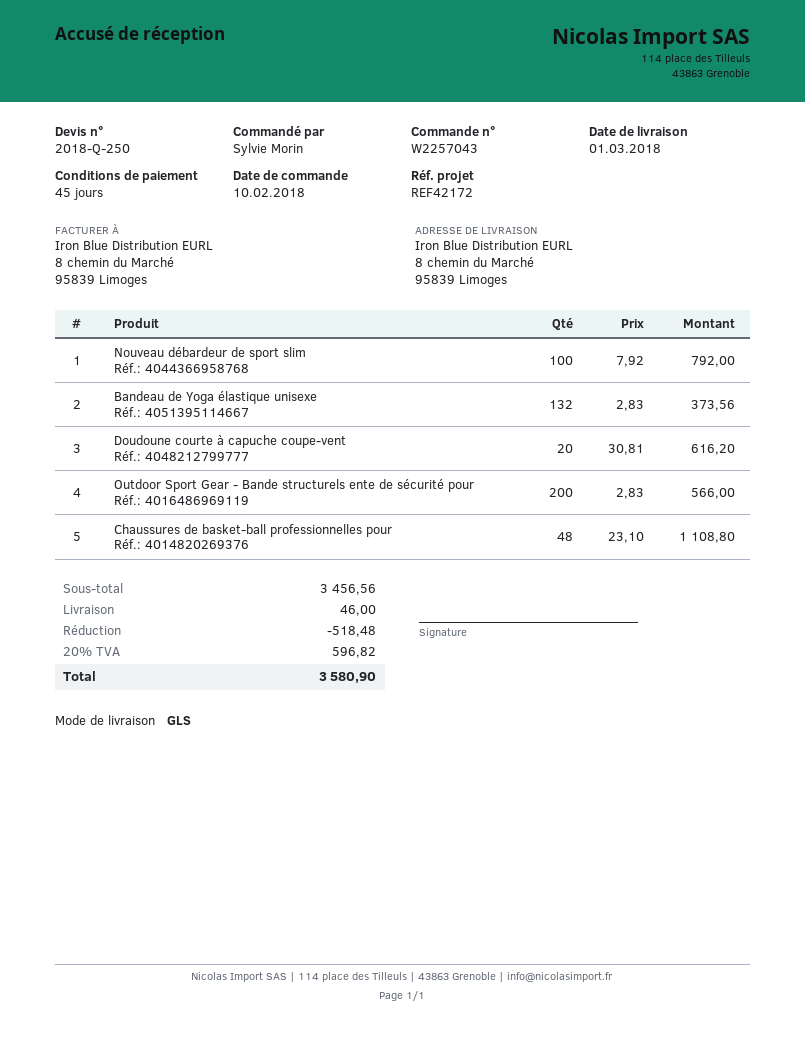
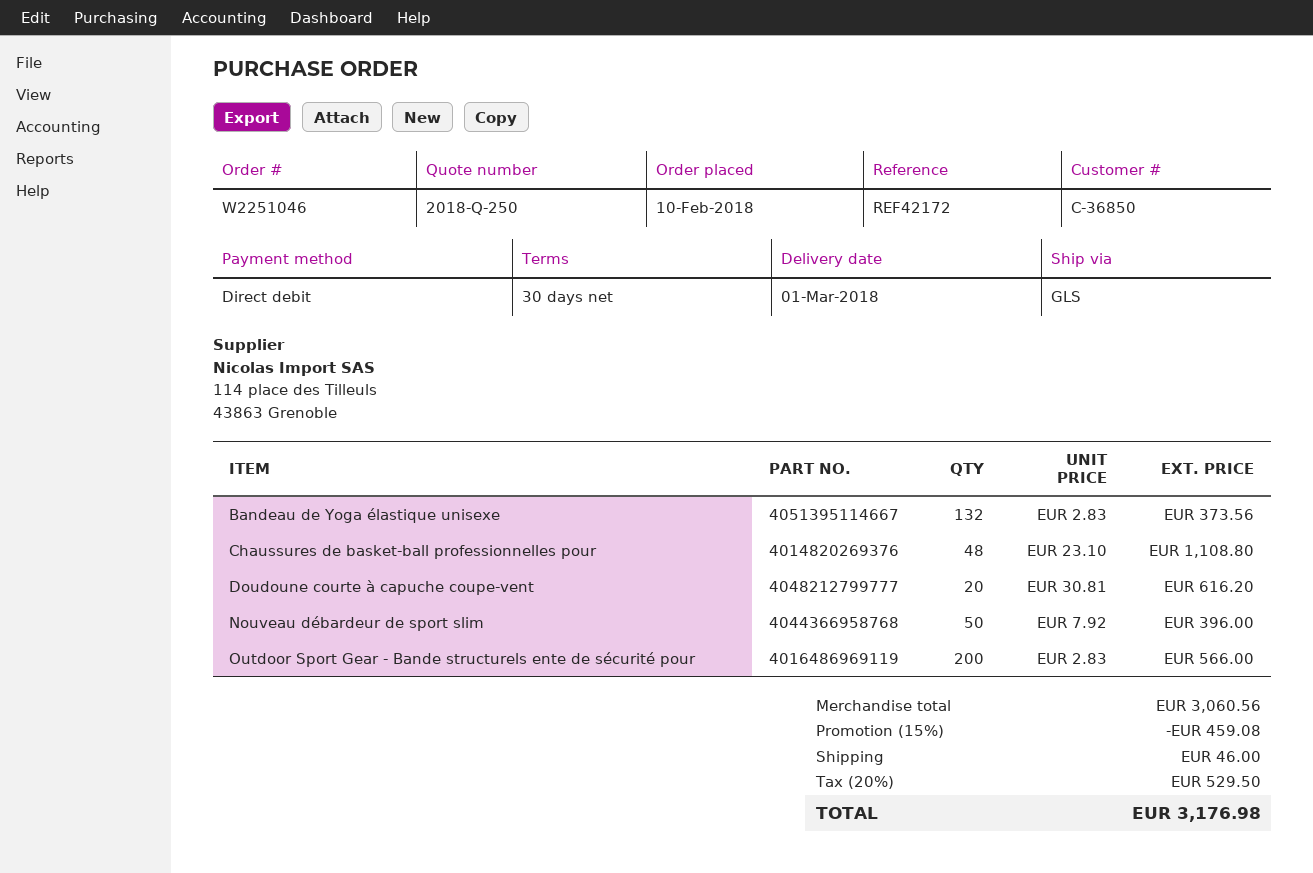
order number: W2257043 -> W2251046
payment terms: 45 days -> 30 days
Nouveau débardeur de sport slim: 100 x 7.92 = 792.00 -> 50 x 7.92 = 396.00
subtotal: 3456.56 -> 3060.56
discount: 518.48 -> 459.08
tax: 20% = 596.82 -> 20% = 529.50
total: 3580.90 -> 3176.98

